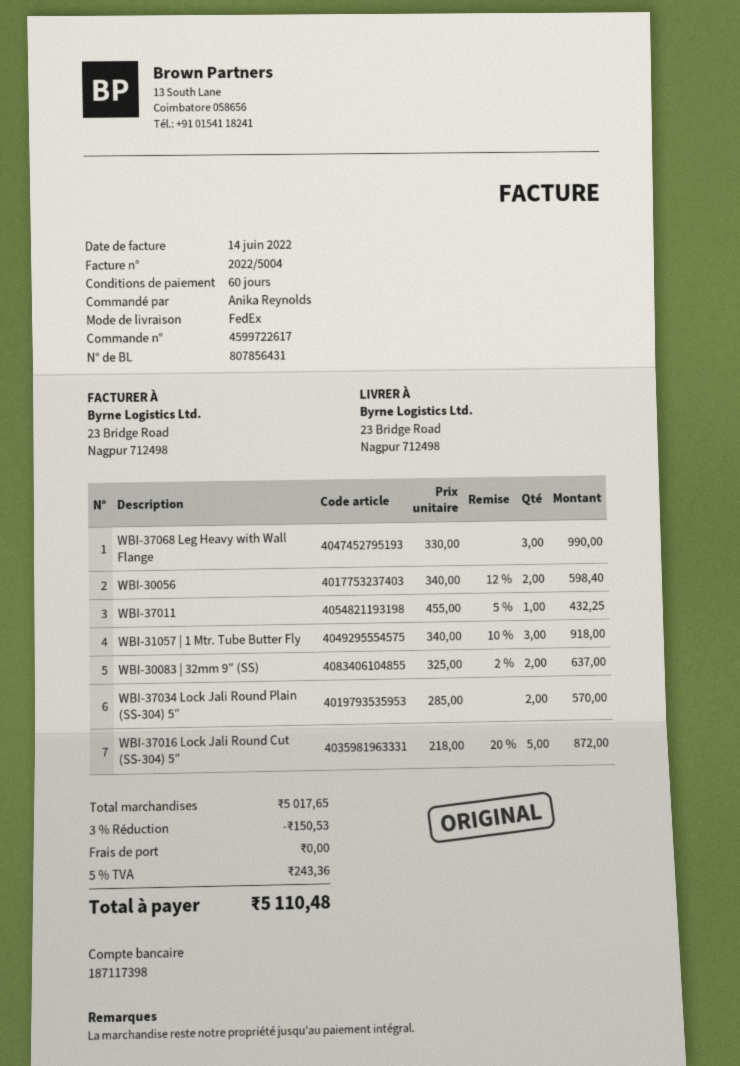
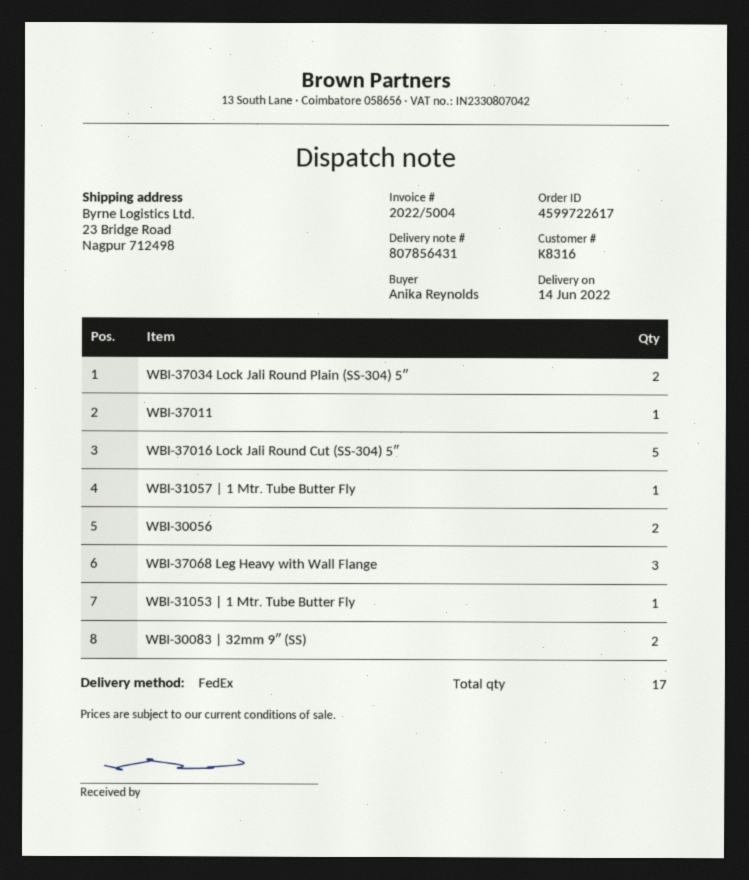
WBI-31057 | 1 Mtr. Tube Butter Fly: 3 -> 1
WBI-31053 | 1 Mtr. Tube Butter Fly: none -> 1

